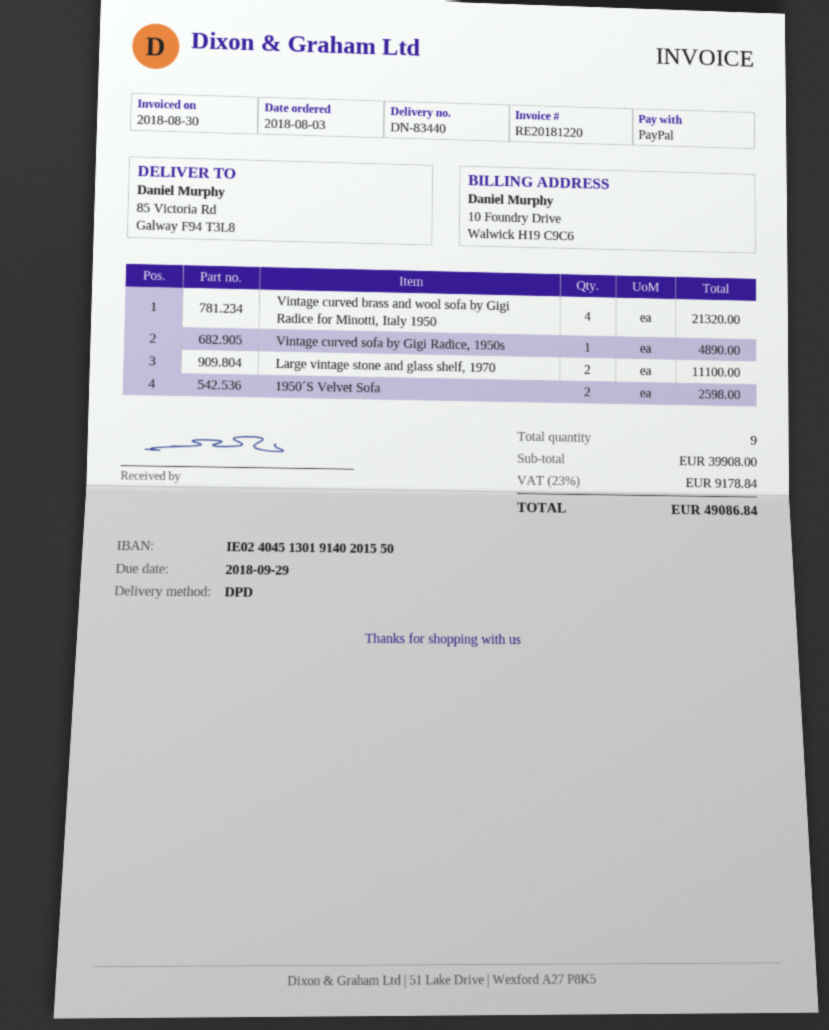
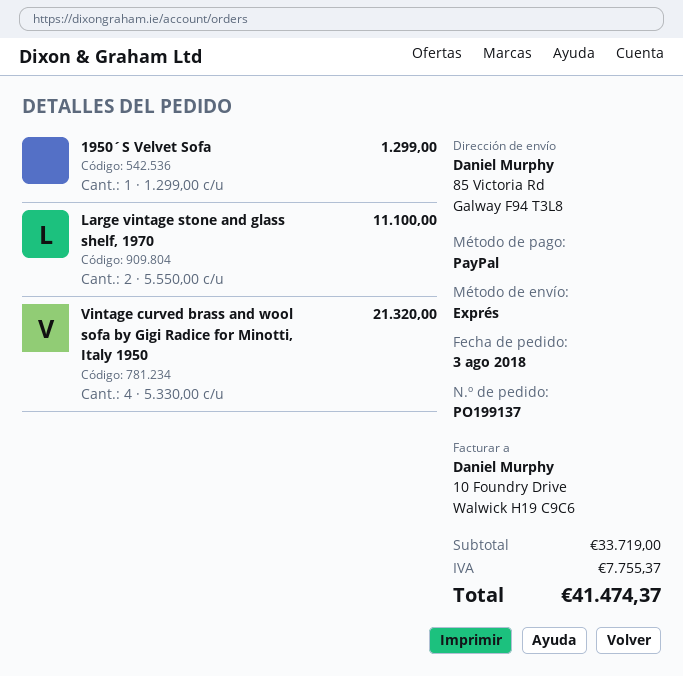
shipping method: DPD -> express
Vintage curved sofa by Gigi Radice, 1950s: 1 for 4890.00 -> none
1950´S Velvet Sofa: 2 for 2598.00 -> 1 for 1299.00
subtotal: 39908.00 -> 33719.00
tax: 9178.84 -> 7755.37
total: 49086.84 -> 41474.37

